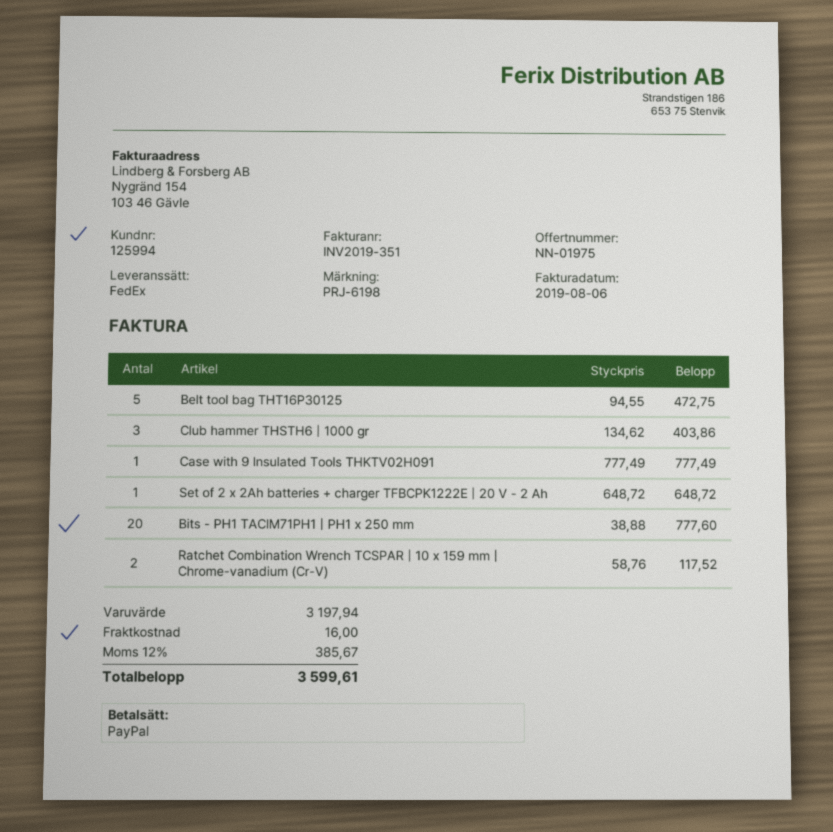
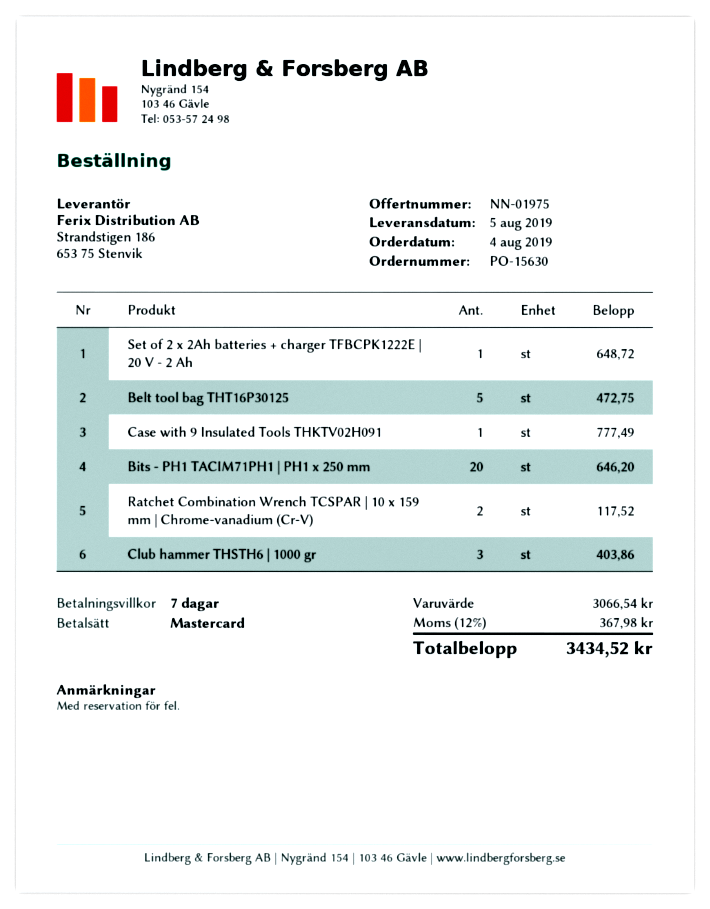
payment method: PayPal -> Mastercard
Bits - PH1 TACIM71PH1 | PH1 x 250 mm: 20 for 777.60 -> 20 for 646.20
subtotal: 3197.94 -> 3066.54
shipping: 16.00 -> none
tax: 12% = 385.67 -> 12% = 367.98
total: 3599.61 -> 3434.52

